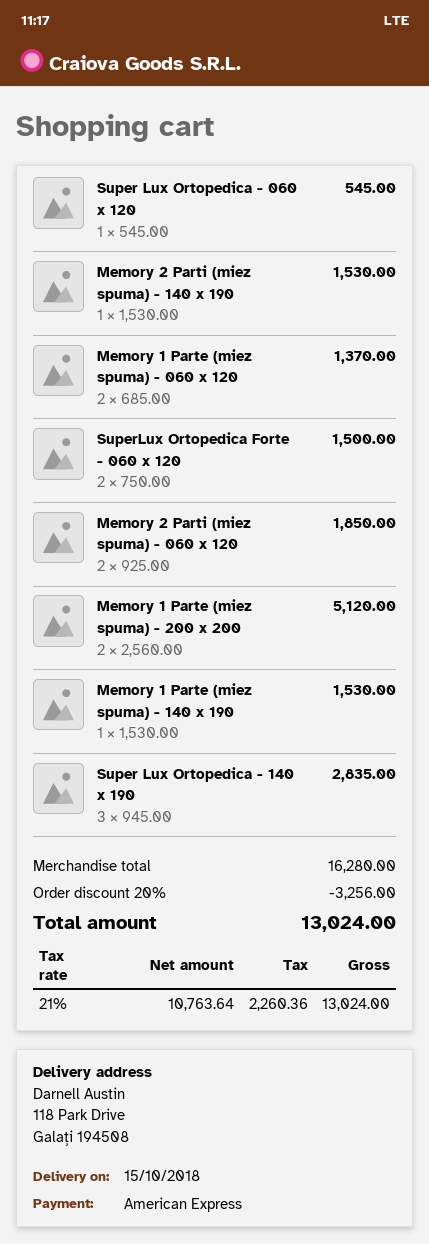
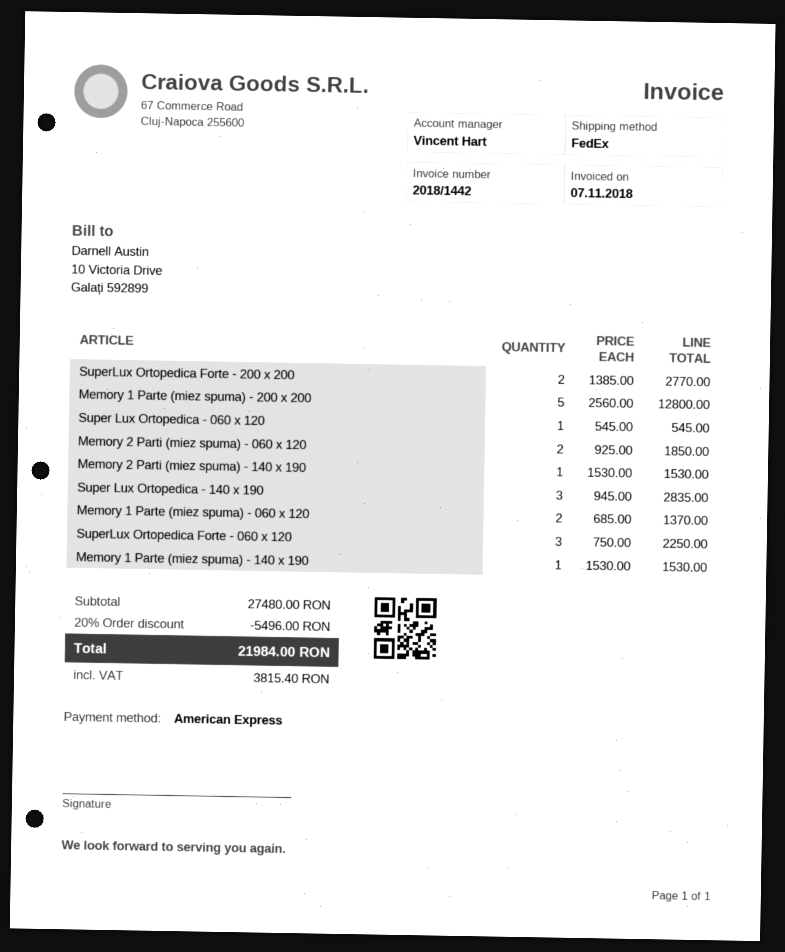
SuperLux Ortopedica Forte - 060 x 120: 2 x 750.00 = 1500.00 -> 3 x 750.00 = 2250.00
Memory 1 Parte (miez spuma) - 200 x 200: 2 x 2560.00 = 5120.00 -> 5 x 2560.00 = 12800.00
SuperLux Ortopedica Forte - 200 x 200: none -> 2 x 1385.00 = 2770.00
subtotal: 16280.00 -> 27480.00
discount: 20% = 3256.00 -> 20% = 5496.00
tax: 2260.36 -> 3815.40
total: 13024.00 -> 21984.00

